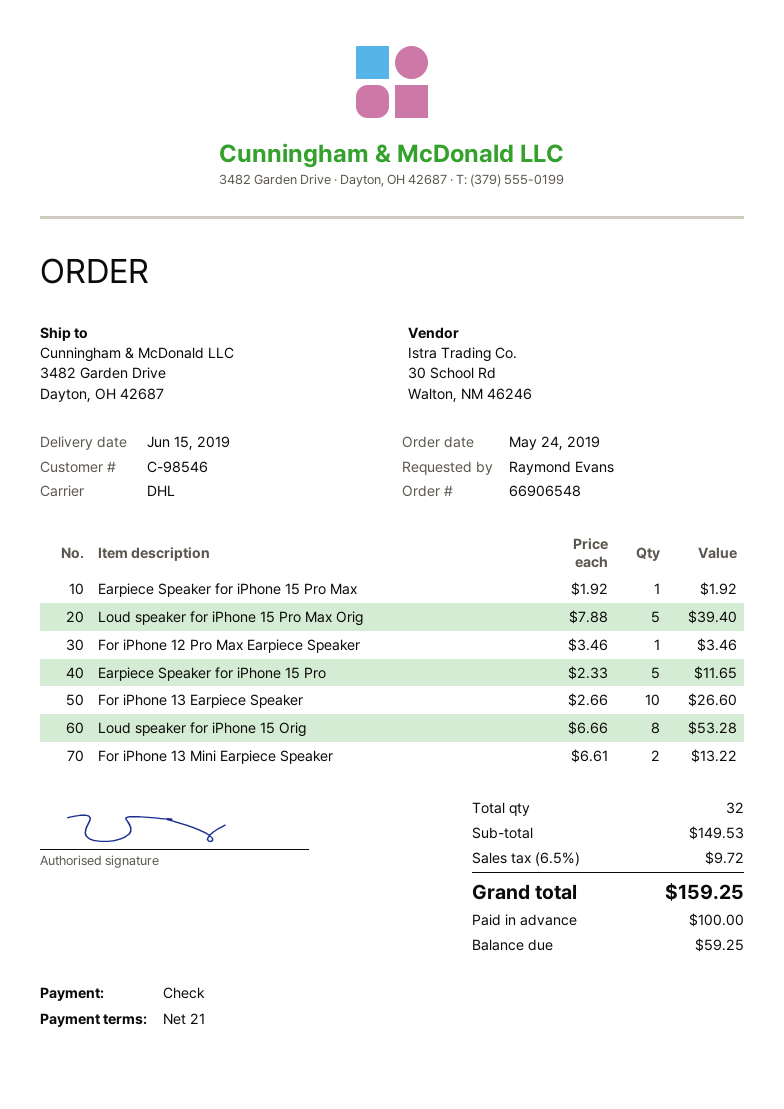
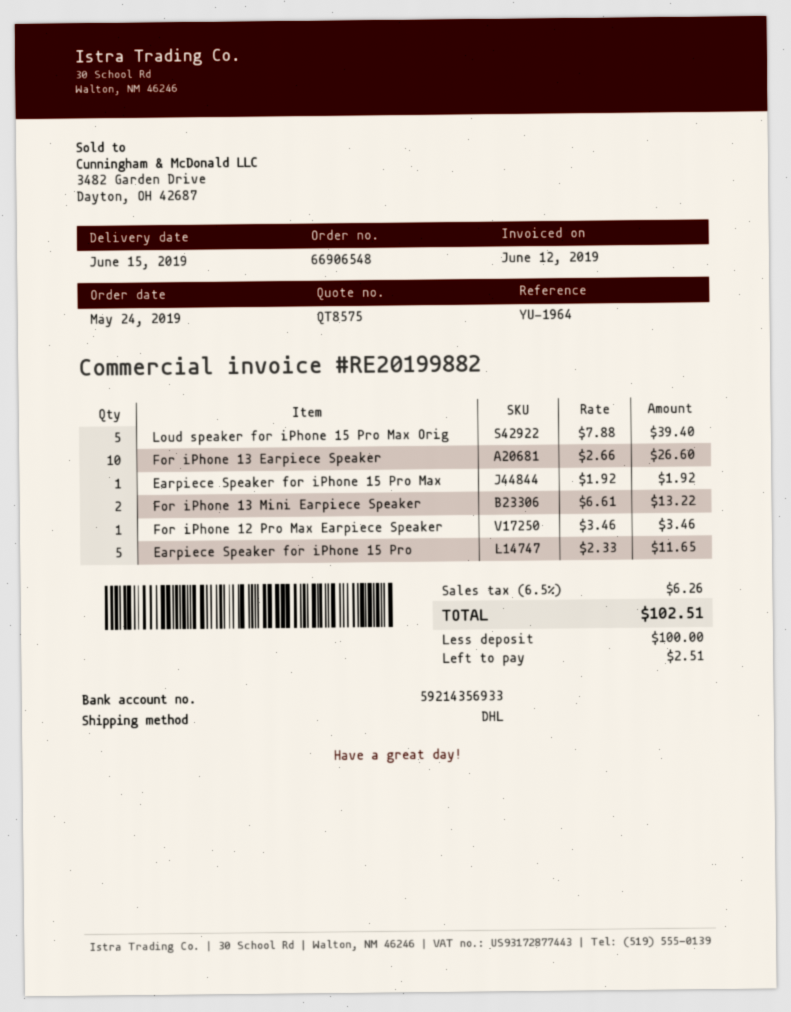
Loud speaker for iPhone 15 Orig: 8 x 6.66 = 53.28 -> none
tax: 6.5% = 9.72 -> 6.5% = 6.26
total: 159.25 -> 102.51
balance: 59.25 -> 2.51

